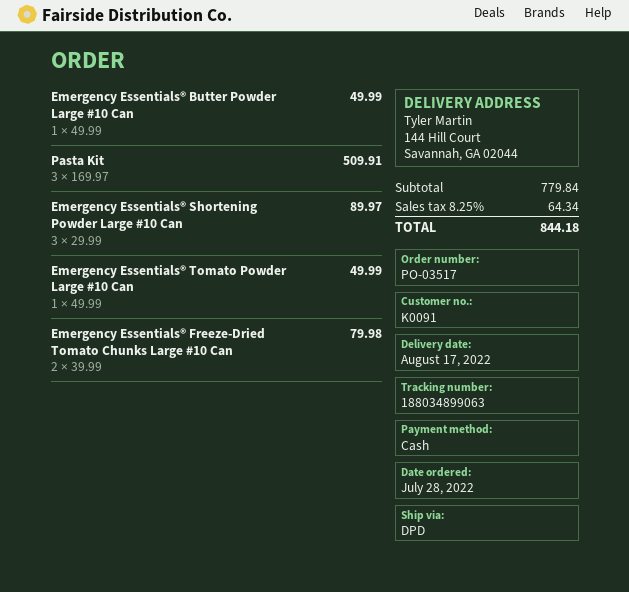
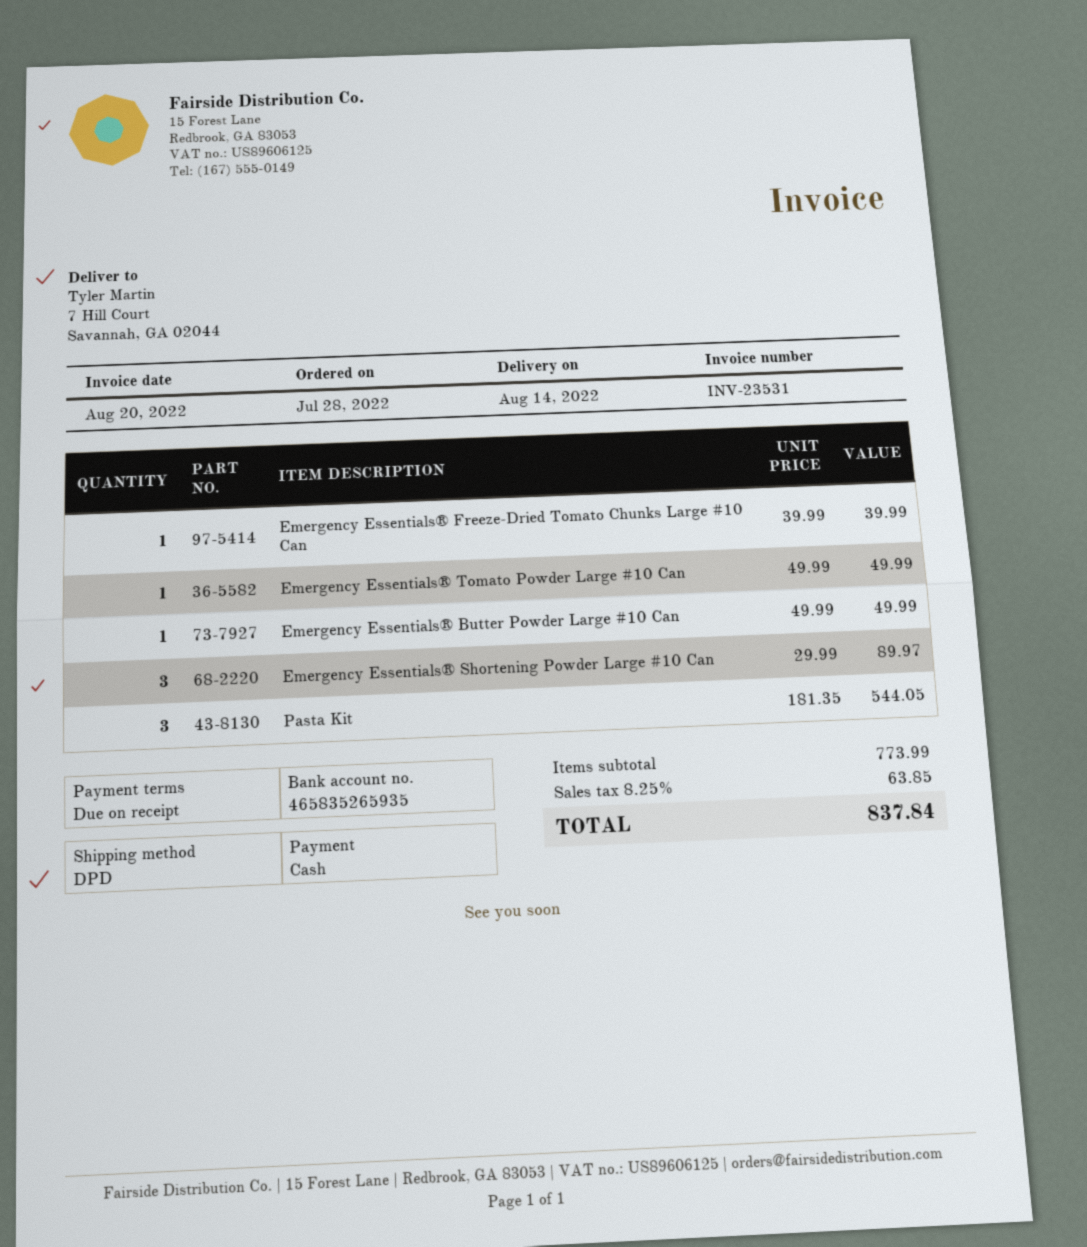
delivery date: 2022-08-17 -> 2022-08-14
ship to: 144 Hill Court, Savannah, GA 02044 -> 7 Hill Court, Savannah, GA 02044
Pasta Kit: 3 x 169.97 = 509.91 -> 3 x 181.35 = 544.05
Emergency Essentials® Freeze-Dried Tomato Chunks Large #10 Can: 2 x 39.99 = 79.98 -> 1 x 39.99 = 39.99
subtotal: 779.84 -> 773.99
tax: 8.25% = 64.34 -> 8.25% = 63.85
total: 844.18 -> 837.84

